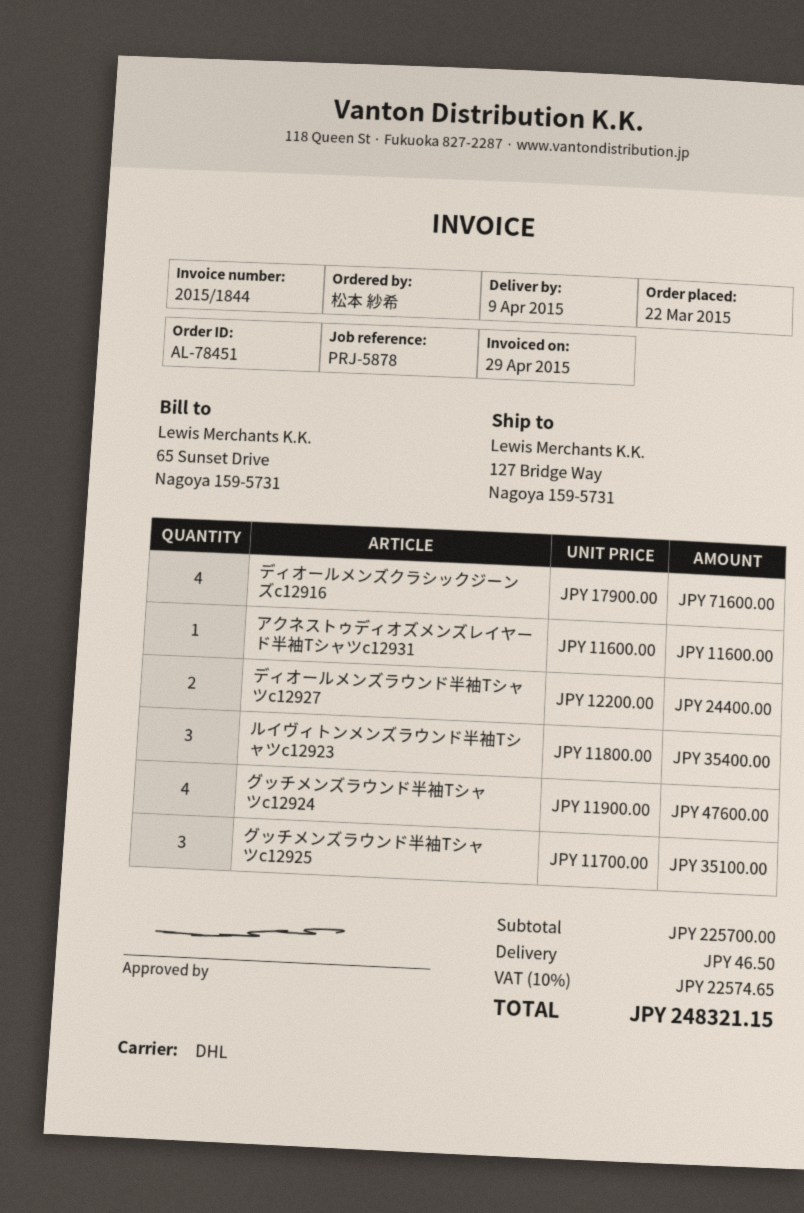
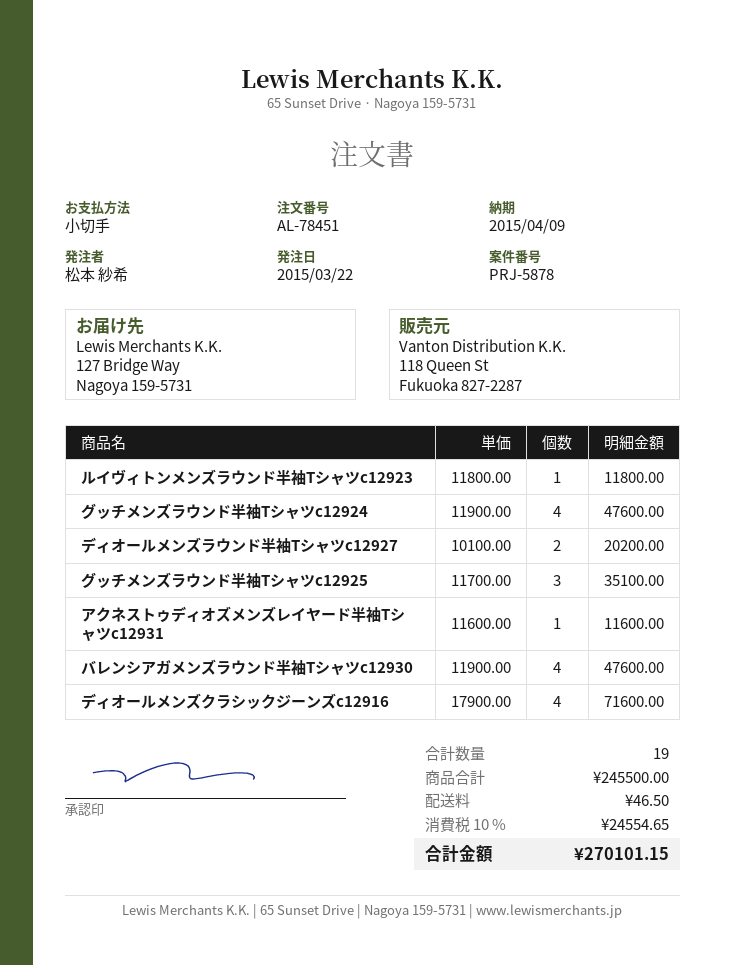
ディオールメンズラウンド半袖Tシャツc12927: 2 x 12200.00 = 24400.00 -> 2 x 10100.00 = 20200.00
ルイヴィトンメンズラウンド半袖Tシャツc12923: 3 x 11800.00 = 35400.00 -> 1 x 11800.00 = 11800.00
バレンシアガメンズラウンド半袖Tシャツc12930: none -> 4 x 11900.00 = 47600.00
subtotal: 225700.00 -> 245500.00
tax: 10% = 22574.65 -> 10% = 24554.65
total: 248321.15 -> 270101.15

